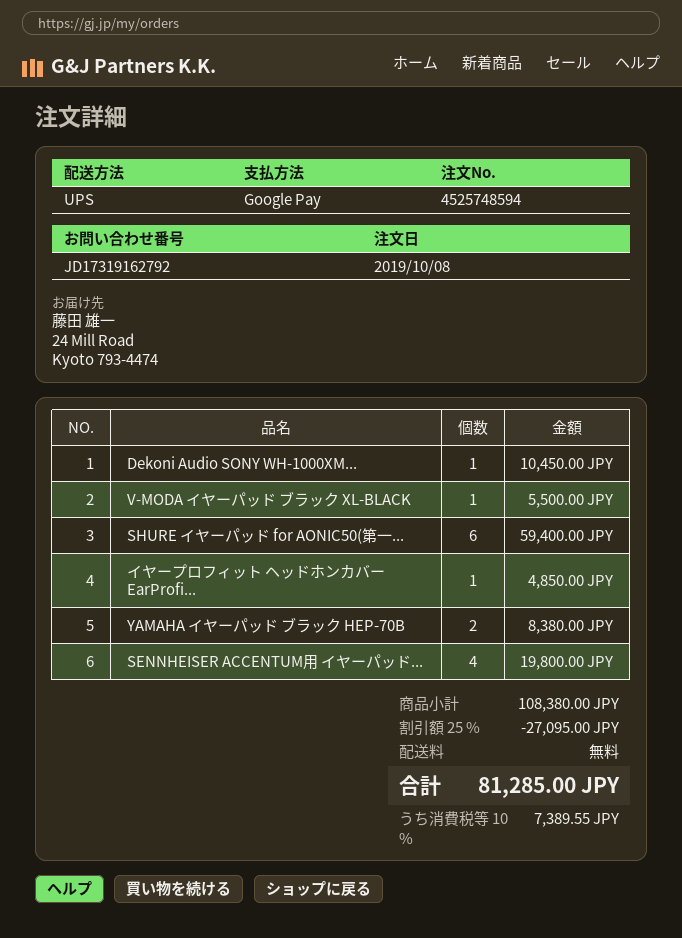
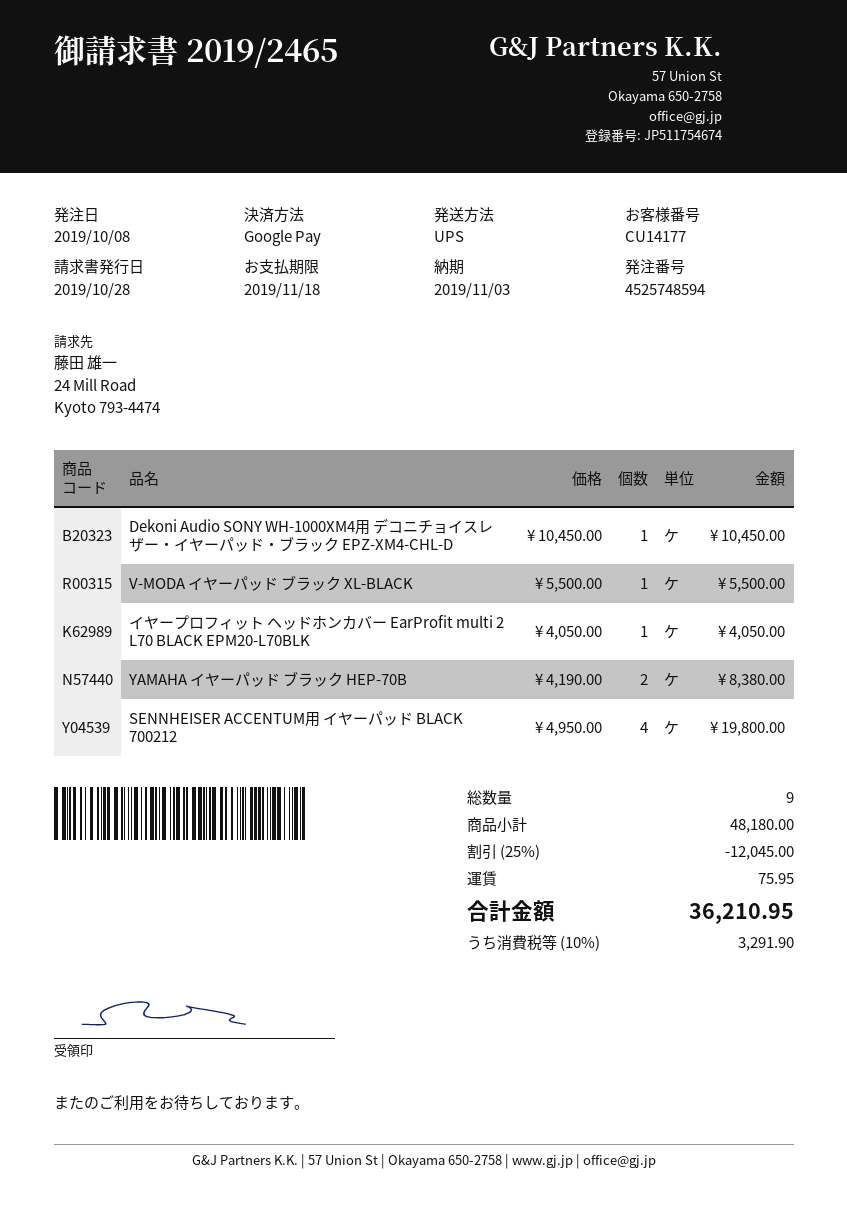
SHURE イヤーパッド for AONIC50(第一...: 6 for 59400.00 -> none
イヤープロフィット ヘッドホンカバー EarProfi...: 1 for 4850.00 -> 1 for 4050.00
subtotal: 108380.00 -> 48180.00
discount: 25% = 27095.00 -> 25% = 12045.00
shipping: 0.00 -> 75.95
tax: 10% = 7389.55 -> 10% = 3291.90
total: 81285.00 -> 36210.95

